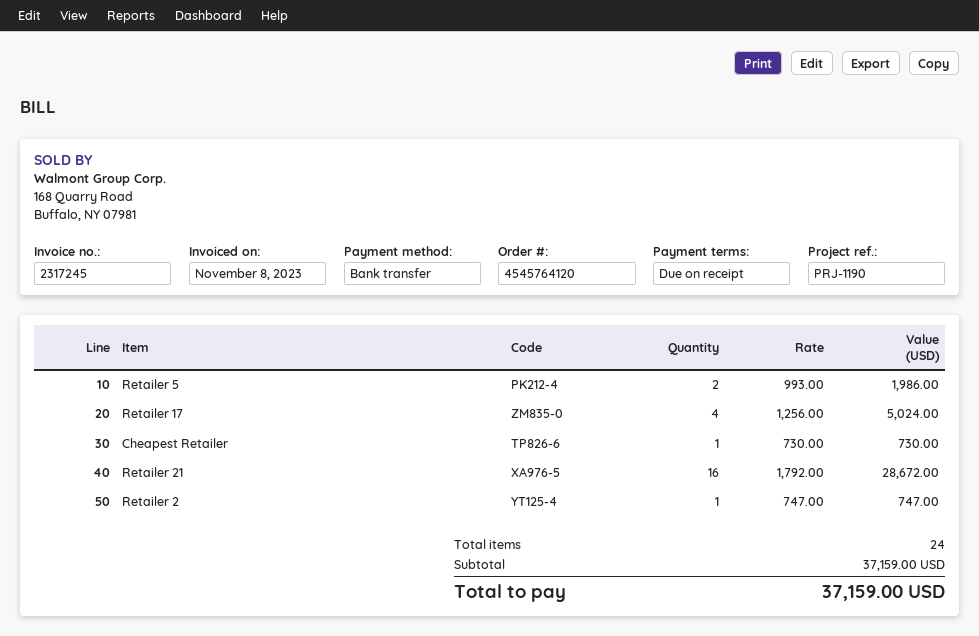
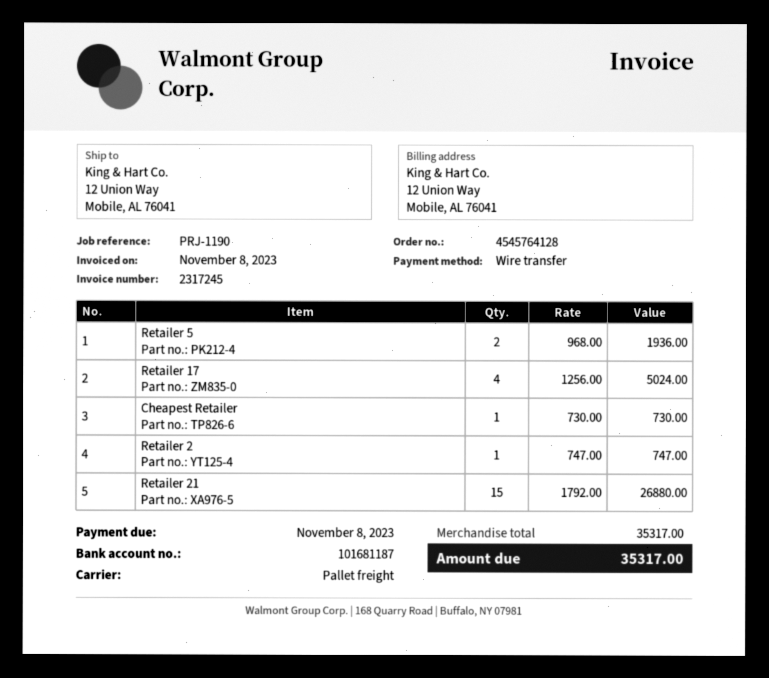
order number: 4545764120 -> 4545764128
Retailer 5: 2 x 993.00 = 1986.00 -> 2 x 968.00 = 1936.00
Retailer 21: 16 x 1792.00 = 28672.00 -> 15 x 1792.00 = 26880.00
subtotal: 37159.00 -> 35317.00
total: 37159.00 -> 35317.00

